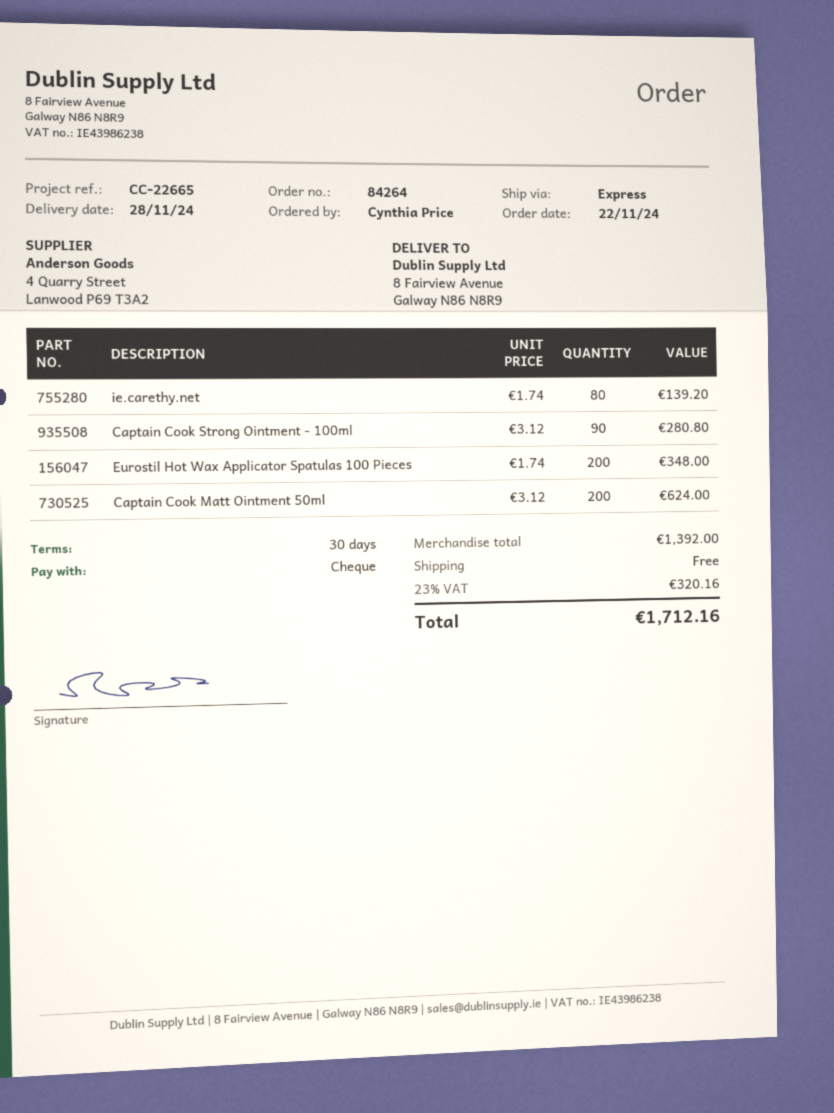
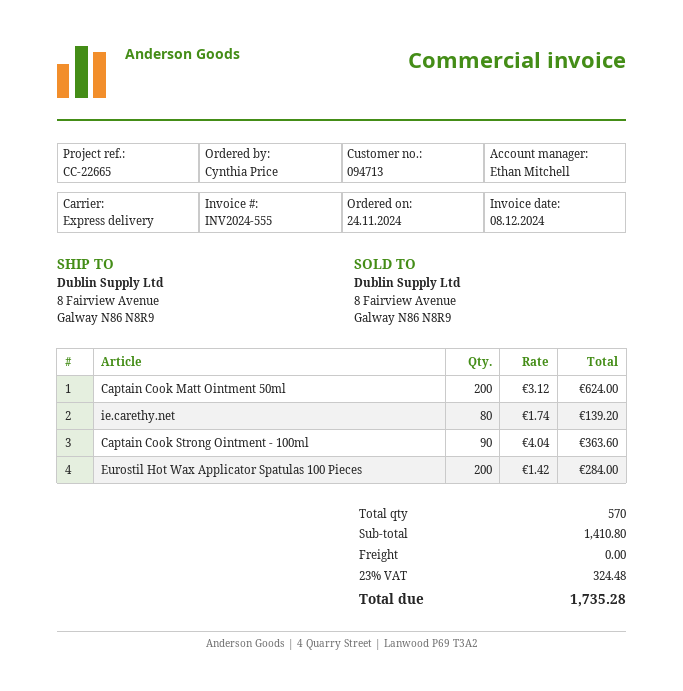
order date: 2024-11-22 -> 2024-11-24
Captain Cook Strong Ointment - 100ml: 90 x 3.12 = 280.80 -> 90 x 4.04 = 363.60
Eurostil Hot Wax Applicator Spatulas 100 Pieces: 200 x 1.74 = 348.00 -> 200 x 1.42 = 284.00
subtotal: 1392.00 -> 1410.80
tax: 23% = 320.16 -> 23% = 324.48
total: 1712.16 -> 1735.28

